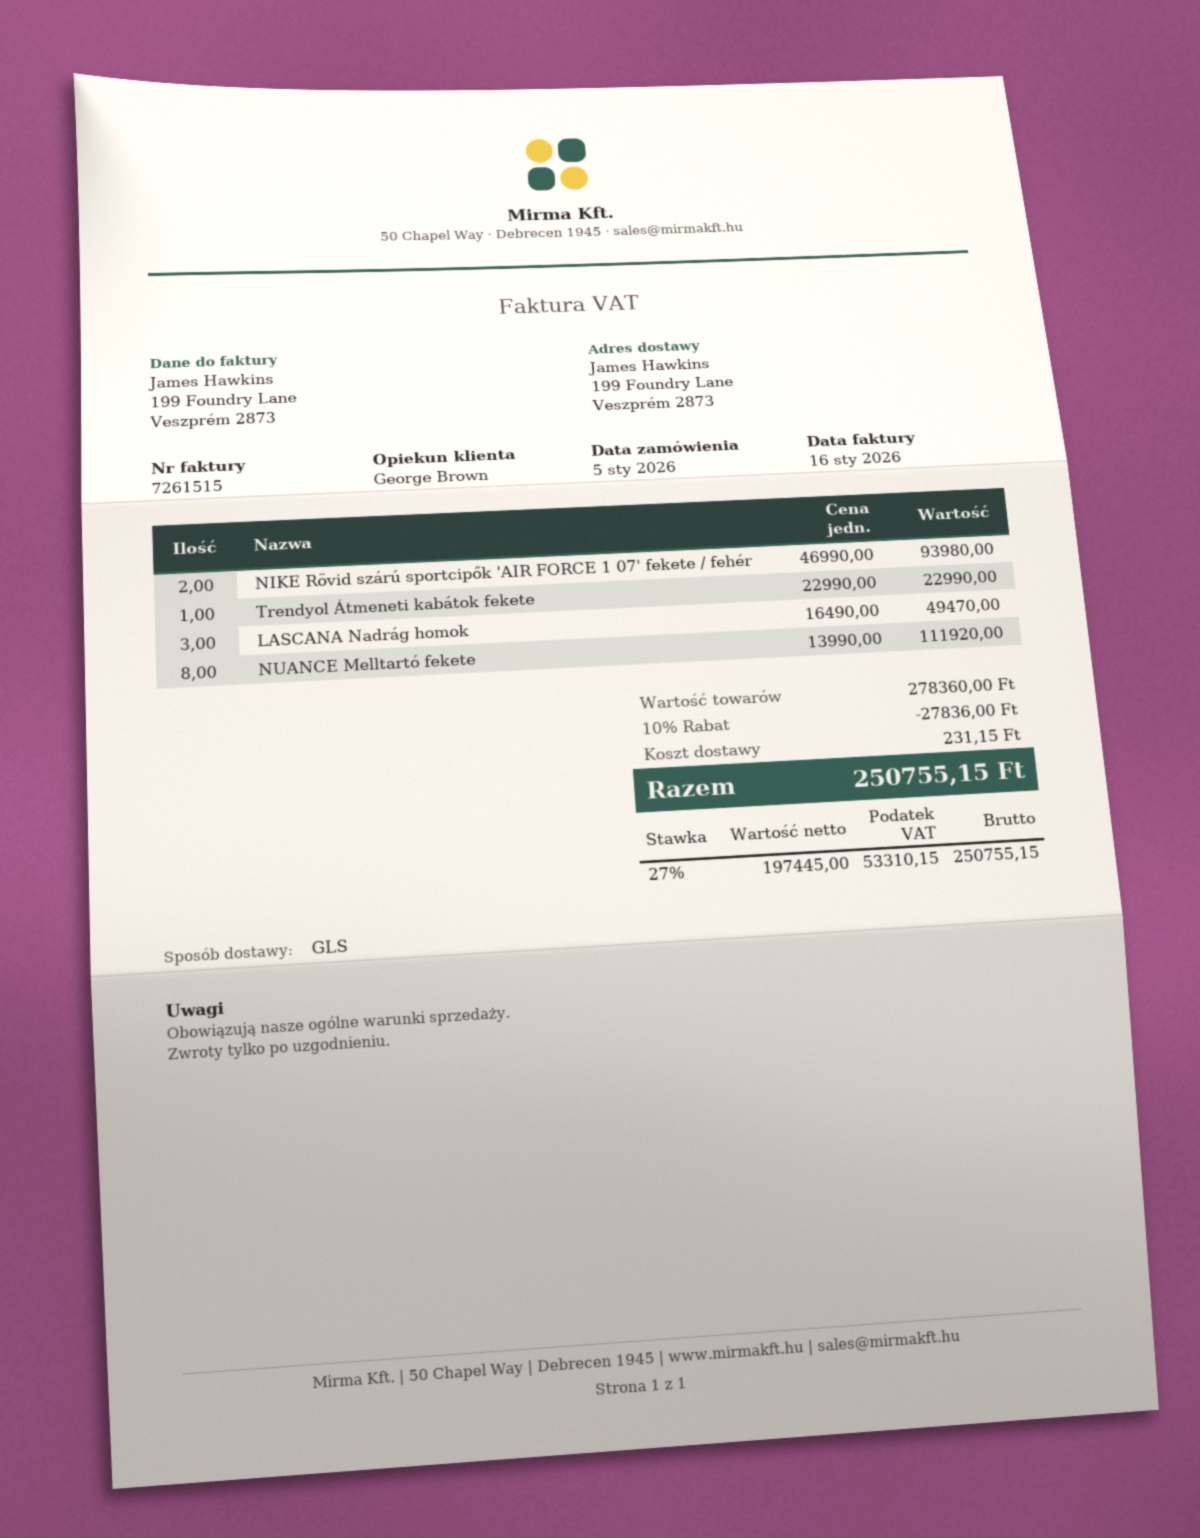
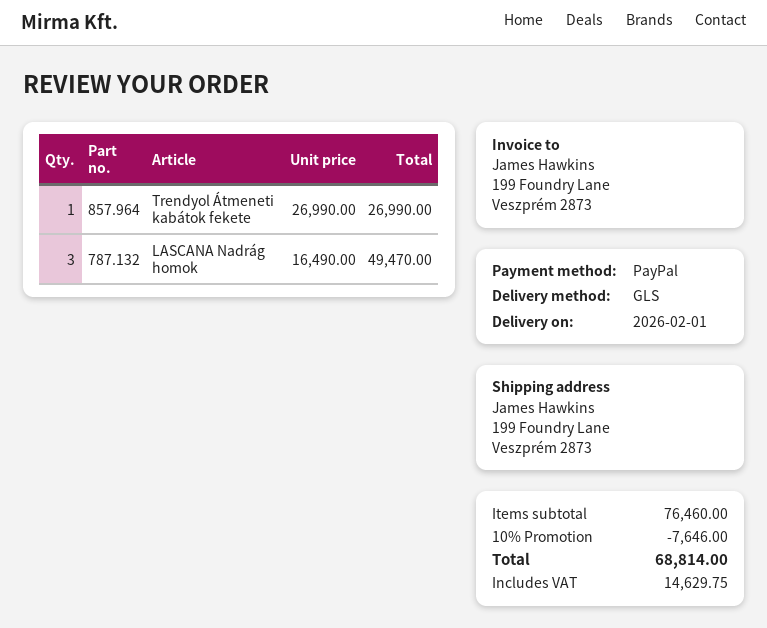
NIKE Rövid szárú sportcipők 'AIR FORCE 1 07' fekete / fehér: 2 x 46990.00 = 93980.00 -> none
Trendyol Átmeneti kabátok fekete: 1 x 22990.00 = 22990.00 -> 1 x 26990.00 = 26990.00
NUANCE Melltartó fekete: 8 x 13990.00 = 111920.00 -> none
subtotal: 278360.00 -> 76460.00
discount: 10% = 27836.00 -> 10% = 7646.00
shipping: 231.15 -> none
tax: 53310.15 -> 14629.75
total: 250755.15 -> 68814.00

